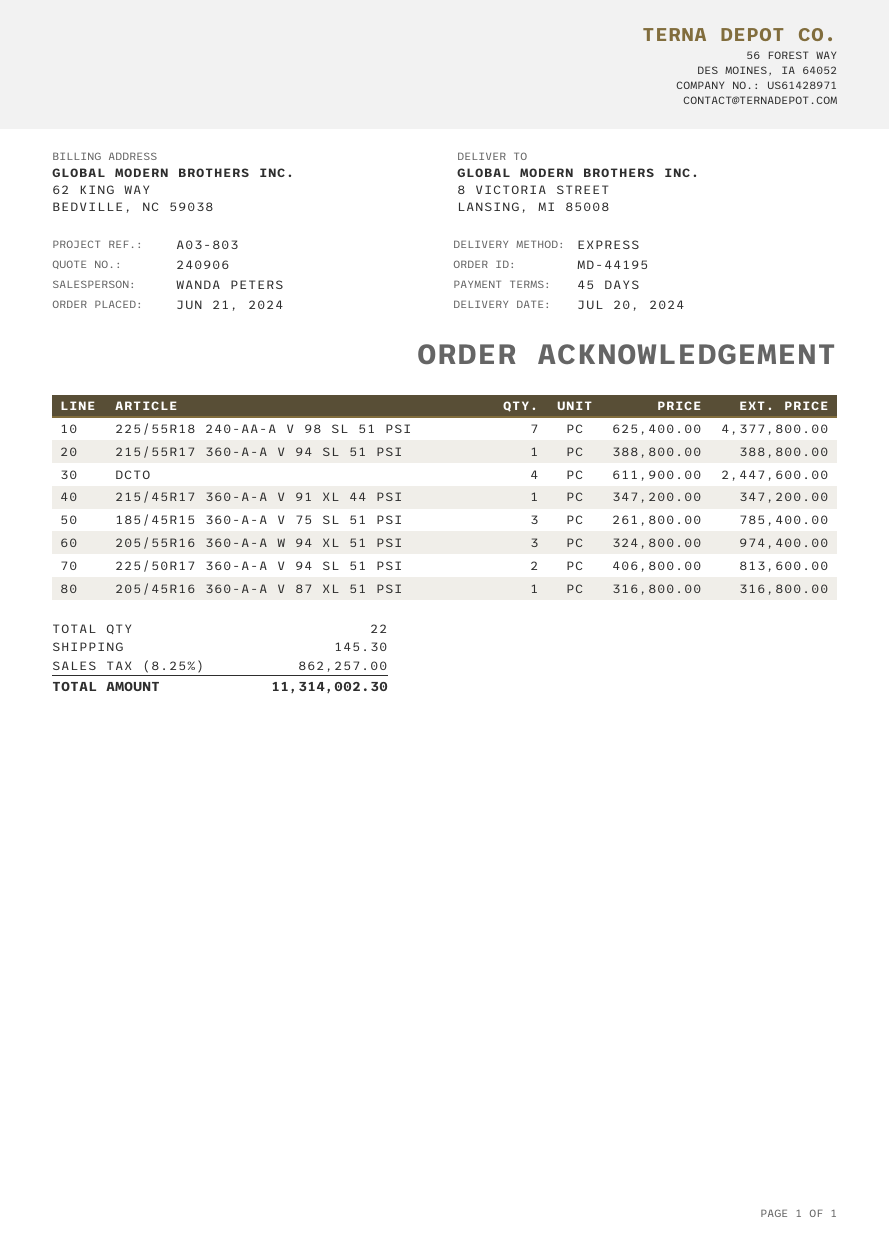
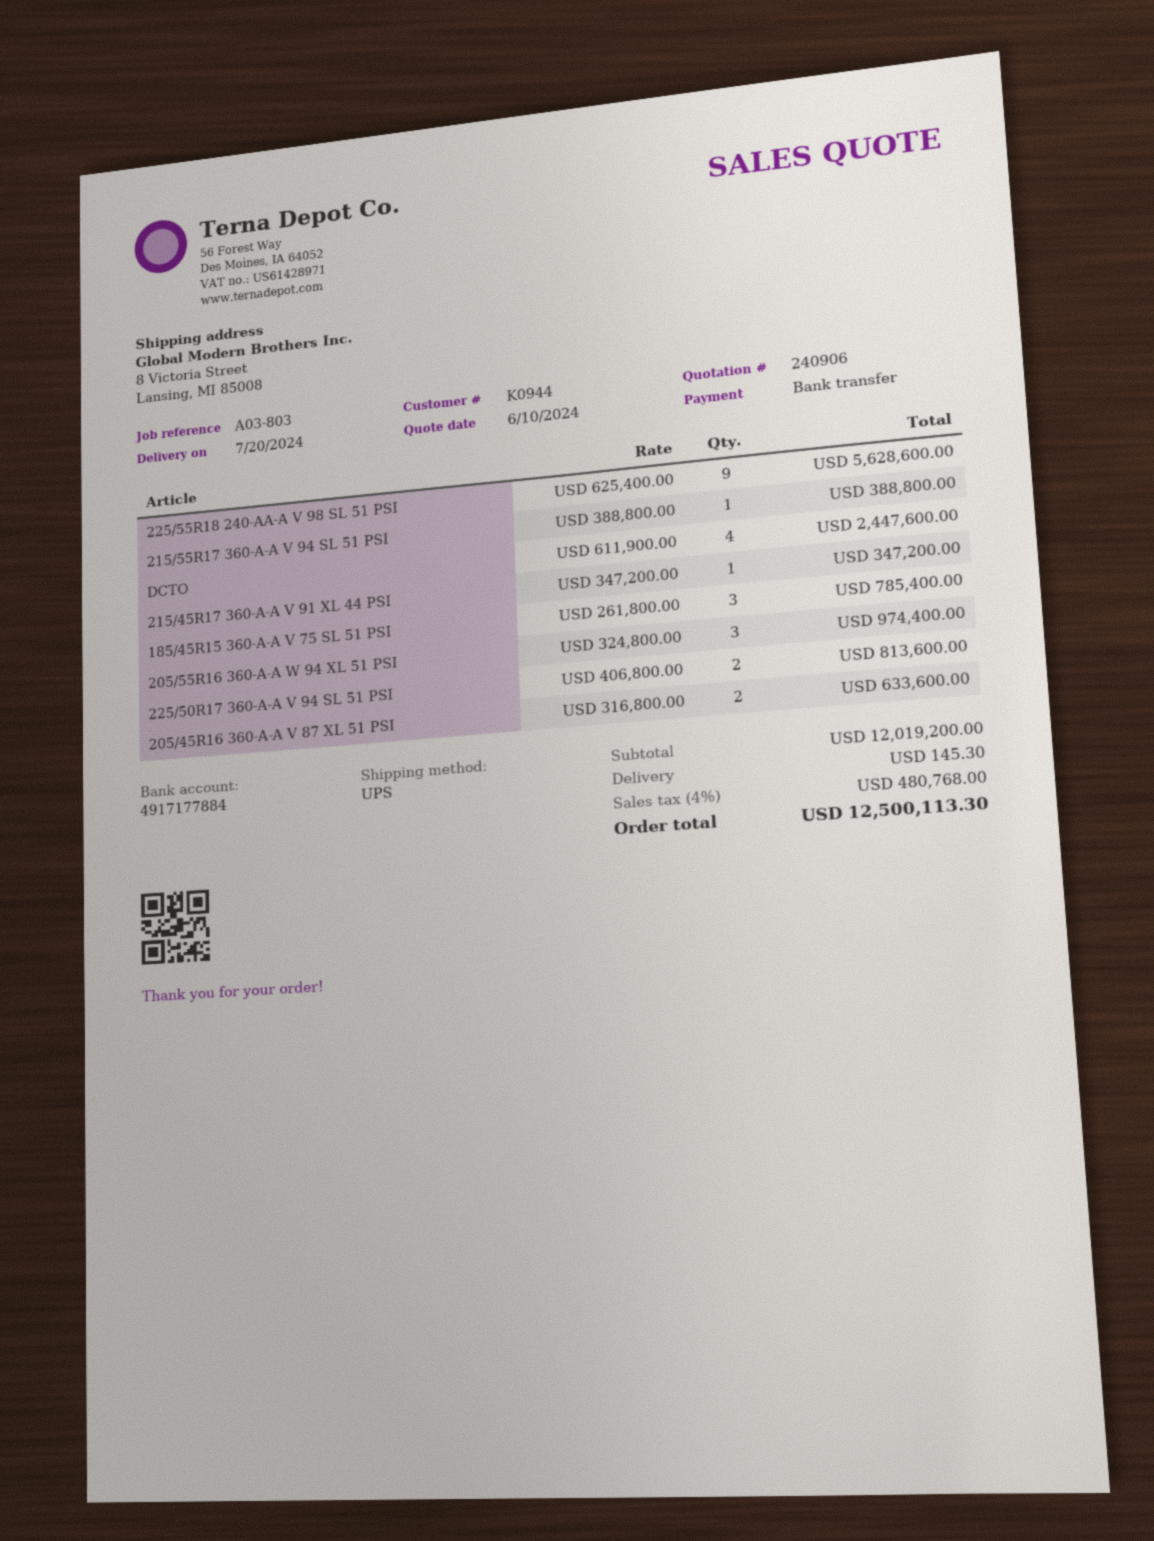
shipping method: express -> UPS
225/55R18 240-AA-A V 98 SL 51 PSI: 7 x 625400.00 = 4377800.00 -> 9 x 625400.00 = 5628600.00
205/45R16 360-A-A V 87 XL 51 PSI: 1 x 316800.00 = 316800.00 -> 2 x 316800.00 = 633600.00
tax: 8.25% = 862257.00 -> 4% = 480768.00
total: 11314002.30 -> 12500113.30

